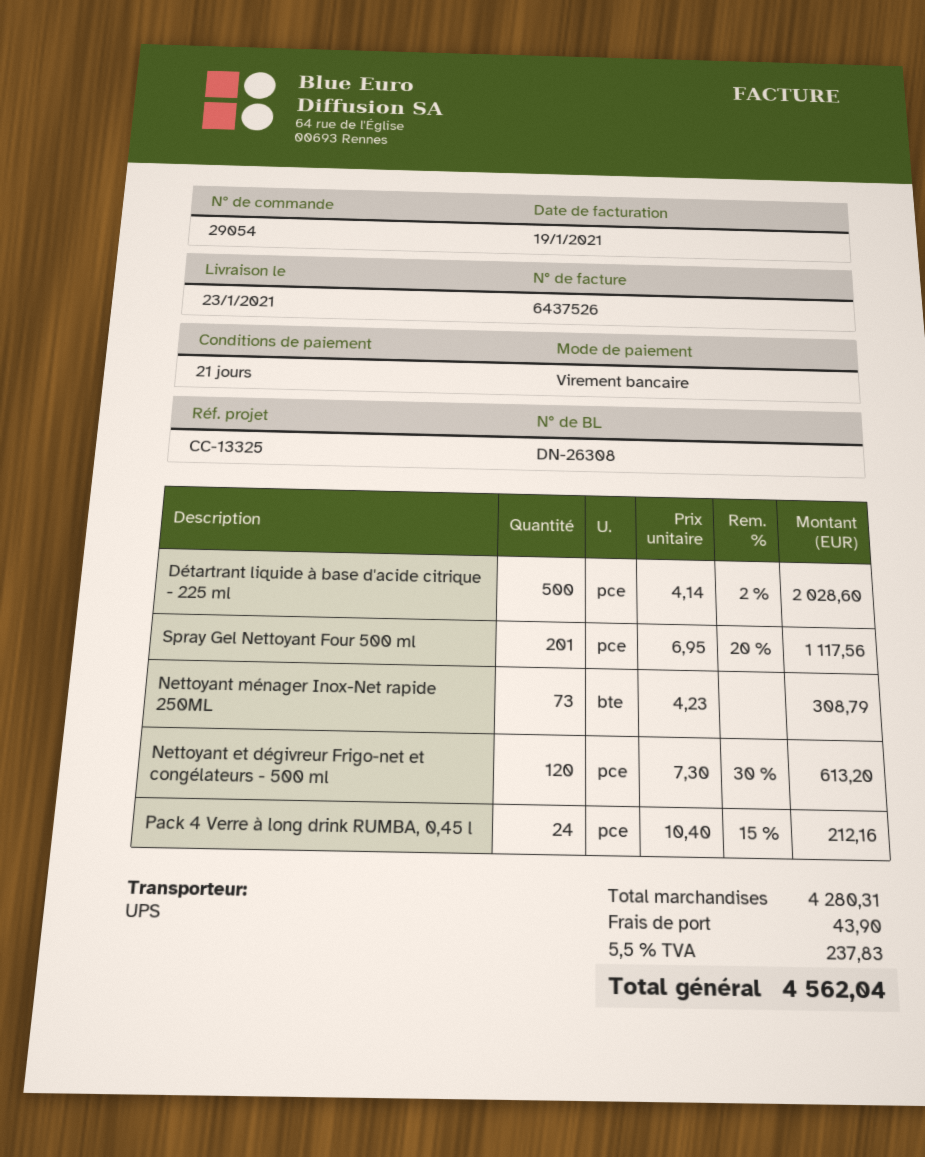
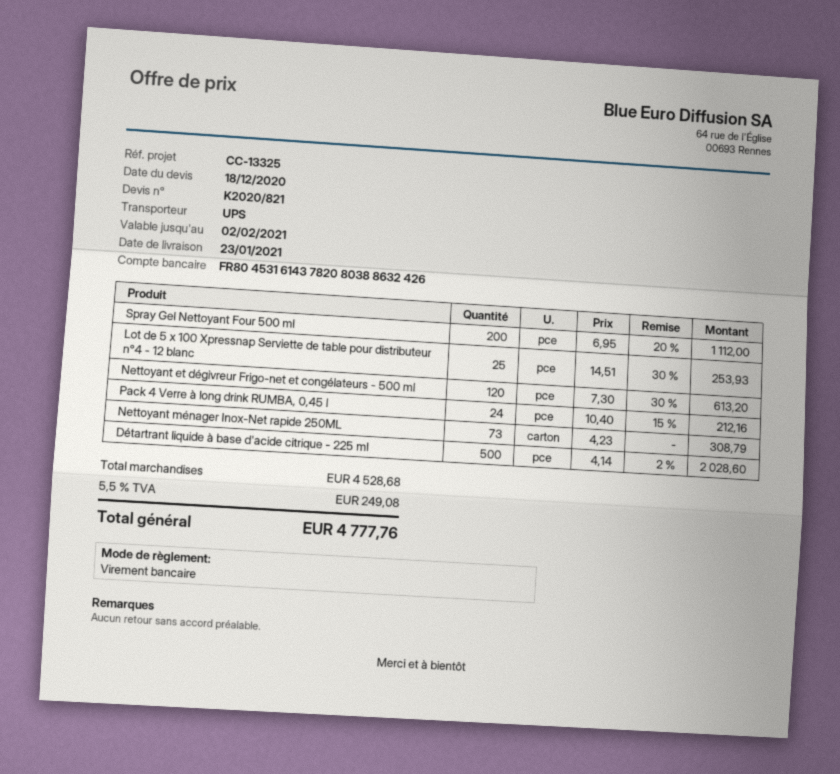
Spray Gel Nettoyant Four 500 ml: 201 x 6.95 - 20% = 1117.56 -> 200 x 6.95 - 20% = 1112.00
Lot de 5 x 100 Xpressnap Serviette de table pour distributeur n°4 - 12 blanc: none -> 25 x 14.51 - 30% = 253.93
subtotal: 4280.31 -> 4528.68
shipping: 43.90 -> none
tax: 5.5% = 237.83 -> 5.5% = 249.08
total: 4562.04 -> 4777.76

